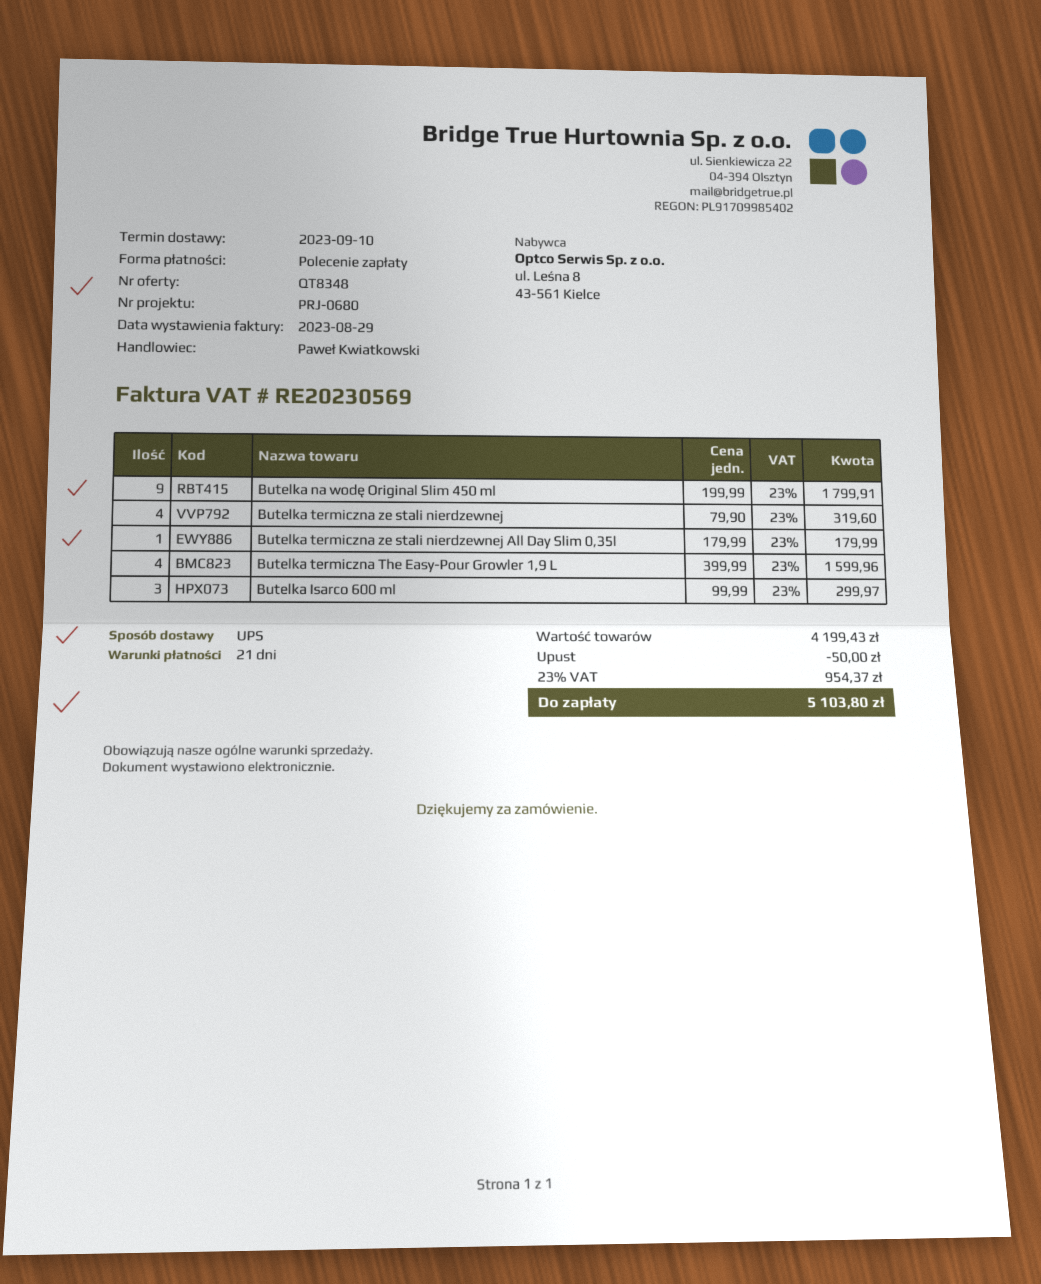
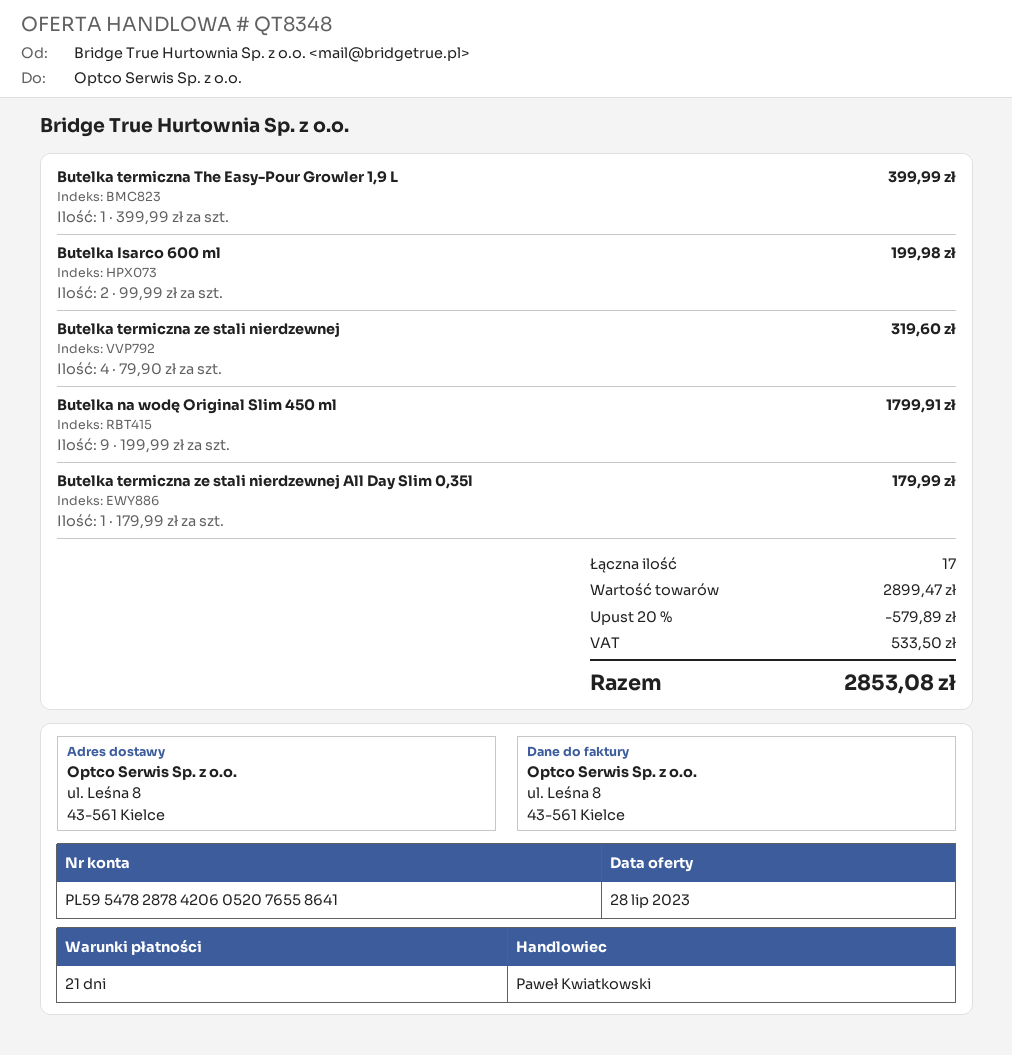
Butelka termiczna The Easy-Pour Growler 1,9 L: 4 x 399.99 = 1599.96 -> 1 x 399.99 = 399.99
Butelka Isarco 600 ml: 3 x 99.99 = 299.97 -> 2 x 99.99 = 199.98
subtotal: 4199.43 -> 2899.47
discount: 50.00 -> 579.89
tax: 954.37 -> 533.50
total: 5103.80 -> 2853.08

